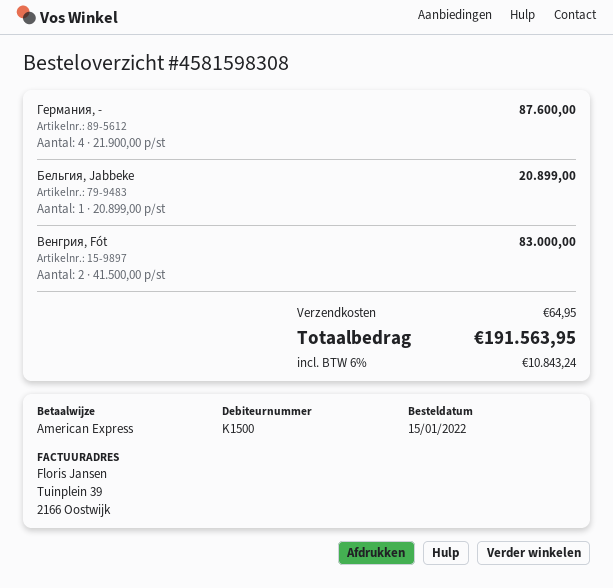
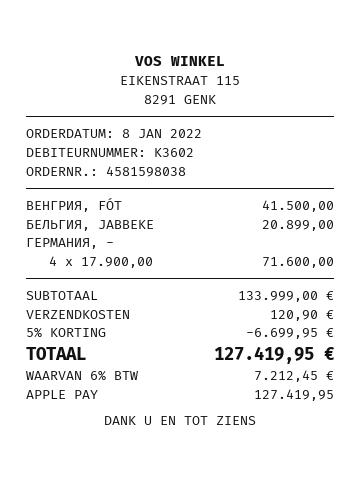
order number: 4581598308 -> 4581598038
order date: 2022-01-15 -> 2022-01-08
customer number: K1500 -> K3602
payment method: American Express -> Apple Pay
Германия, -: 4 x 21900.00 = 87600.00 -> 4 x 17900.00 = 71600.00
Венгрия, Fót: 2 x 41500.00 = 83000.00 -> 1 x 41500.00 = 41500.00
discount: none -> 5% = 6699.95
shipping: 64.95 -> 120.90
tax: 6% = 10843.24 -> 6% = 7212.45
total: 191563.95 -> 127419.95

